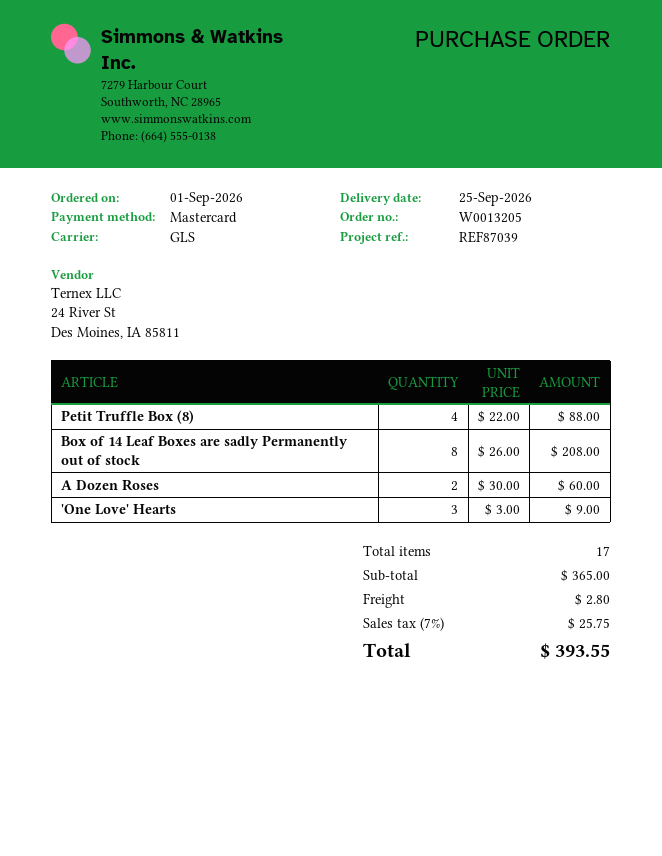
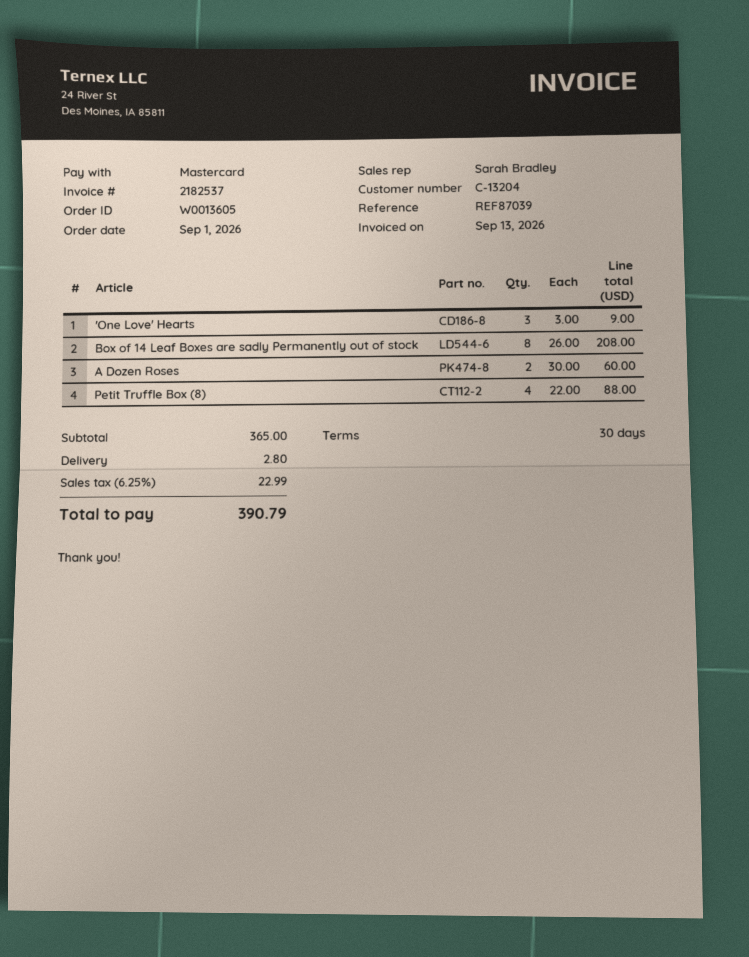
order number: W0013205 -> W0013605
tax: 7% = 25.75 -> 6.25% = 22.99
total: 393.55 -> 390.79

